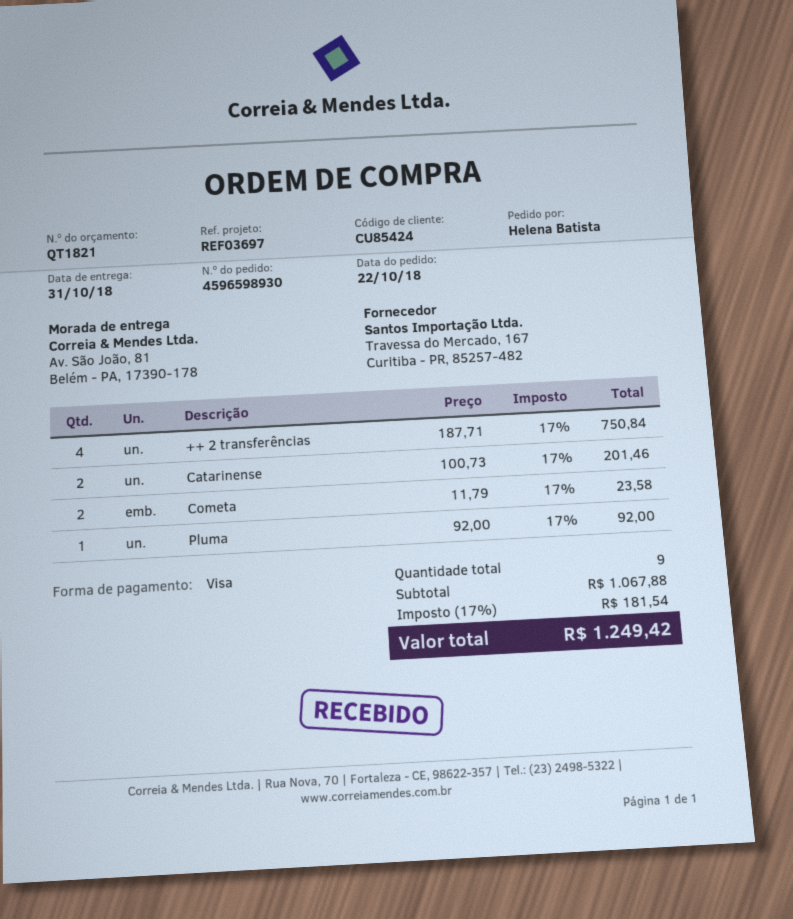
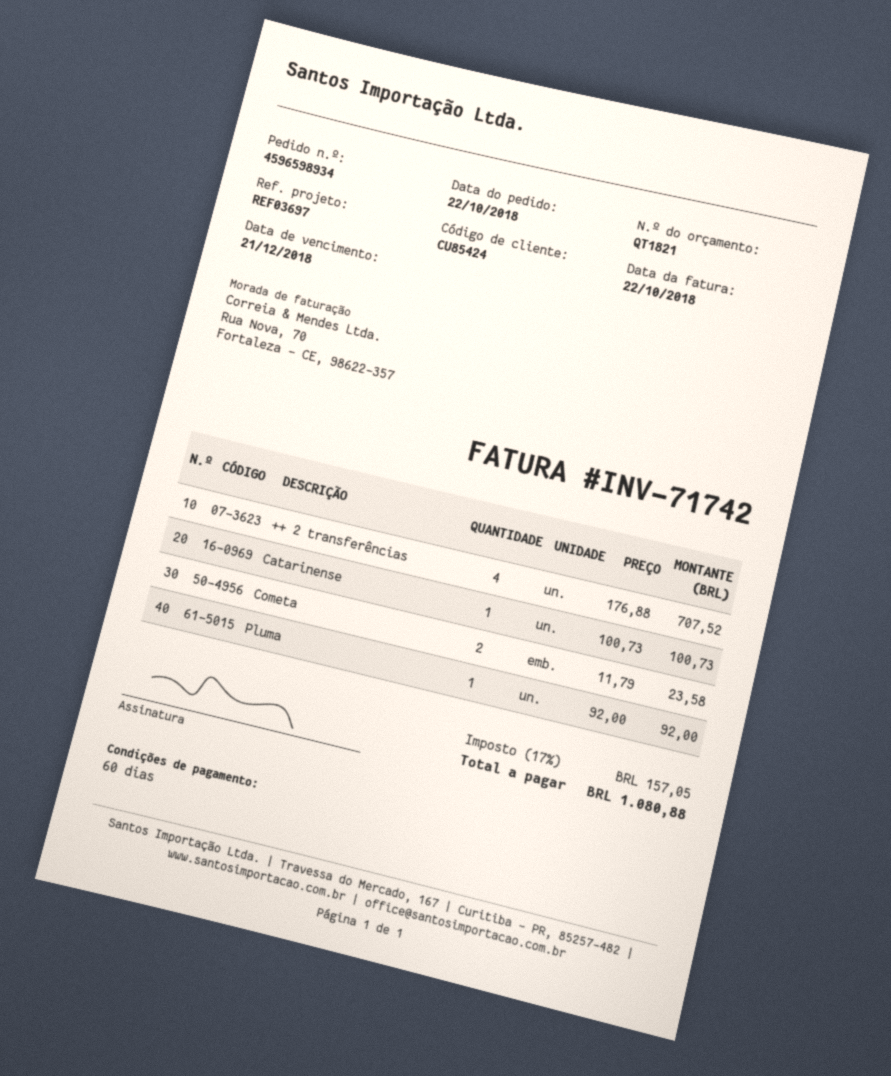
order number: 4596598930 -> 4596598934
++ 2 transferências: 4 x 187.71 = 750.84 -> 4 x 176.88 = 707.52
Catarinense: 2 x 100.73 = 201.46 -> 1 x 100.73 = 100.73
tax: 17% = 181.54 -> 17% = 157.05
total: 1249.42 -> 1080.88

